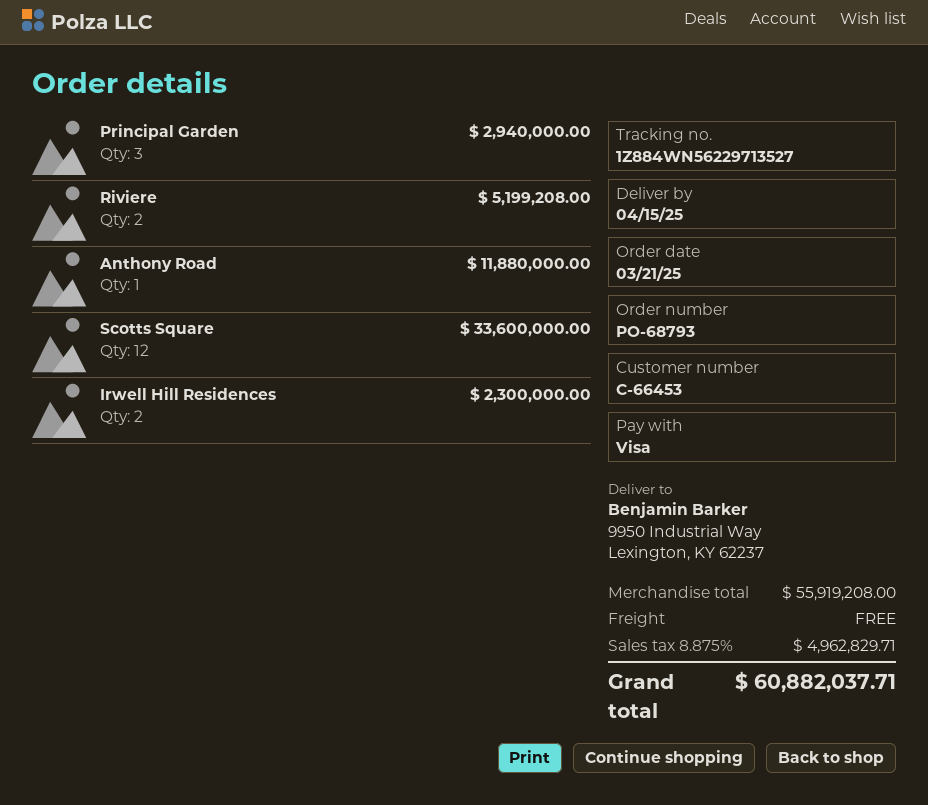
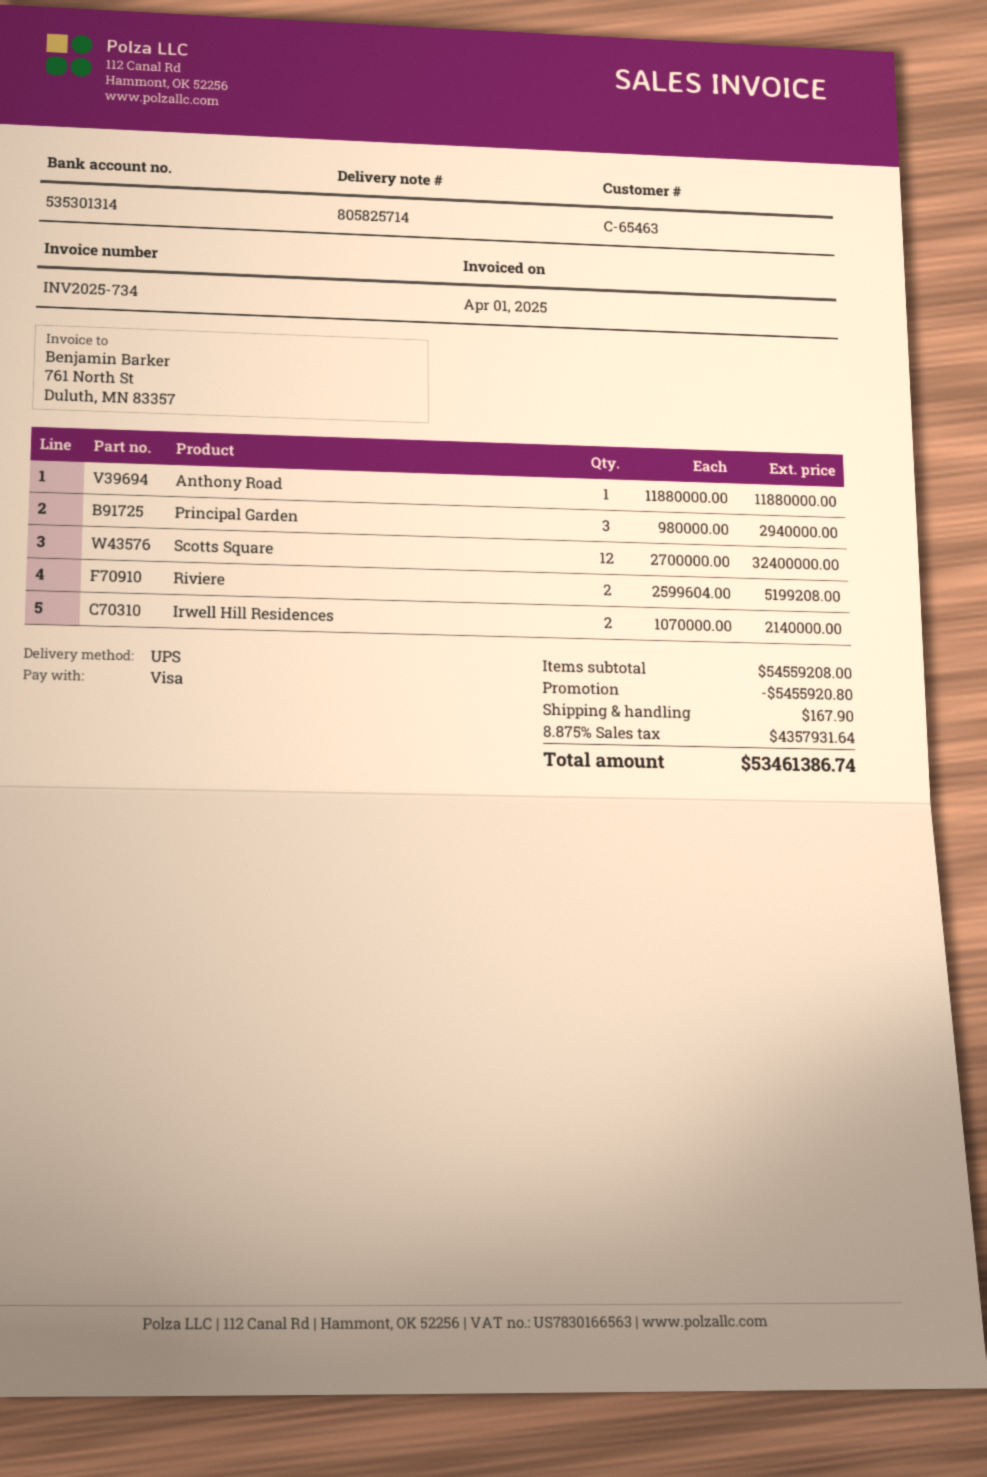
customer number: C-66453 -> C-65463
Scotts Square: 12 for 33600000.00 -> 12 for 32400000.00
Irwell Hill Residences: 2 for 2300000.00 -> 2 for 2140000.00
subtotal: 55919208.00 -> 54559208.00
discount: none -> 5455920.80
shipping: 0.00 -> 167.90
tax: 8.875% = 4962829.71 -> 8.875% = 4357931.64
total: 60882037.71 -> 53461386.74

